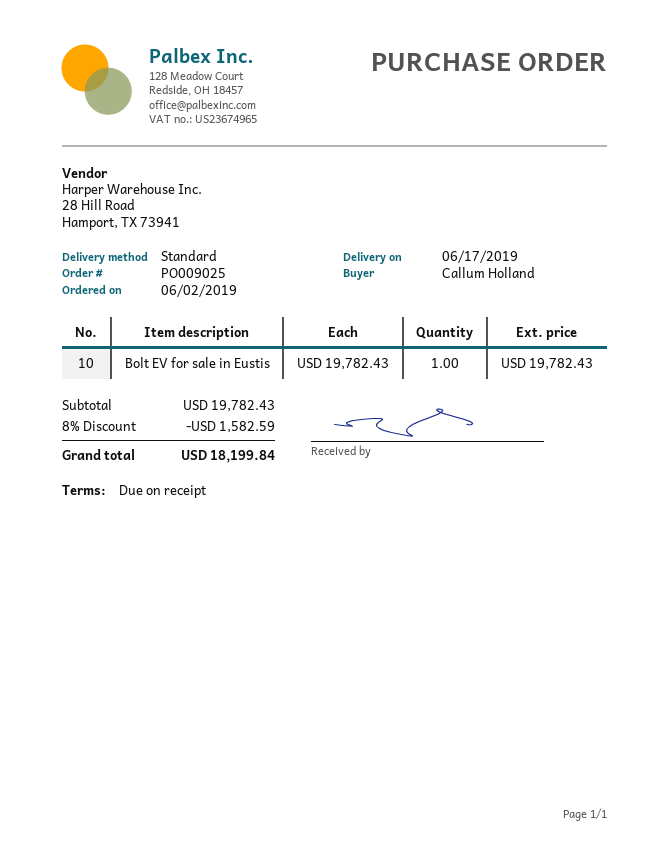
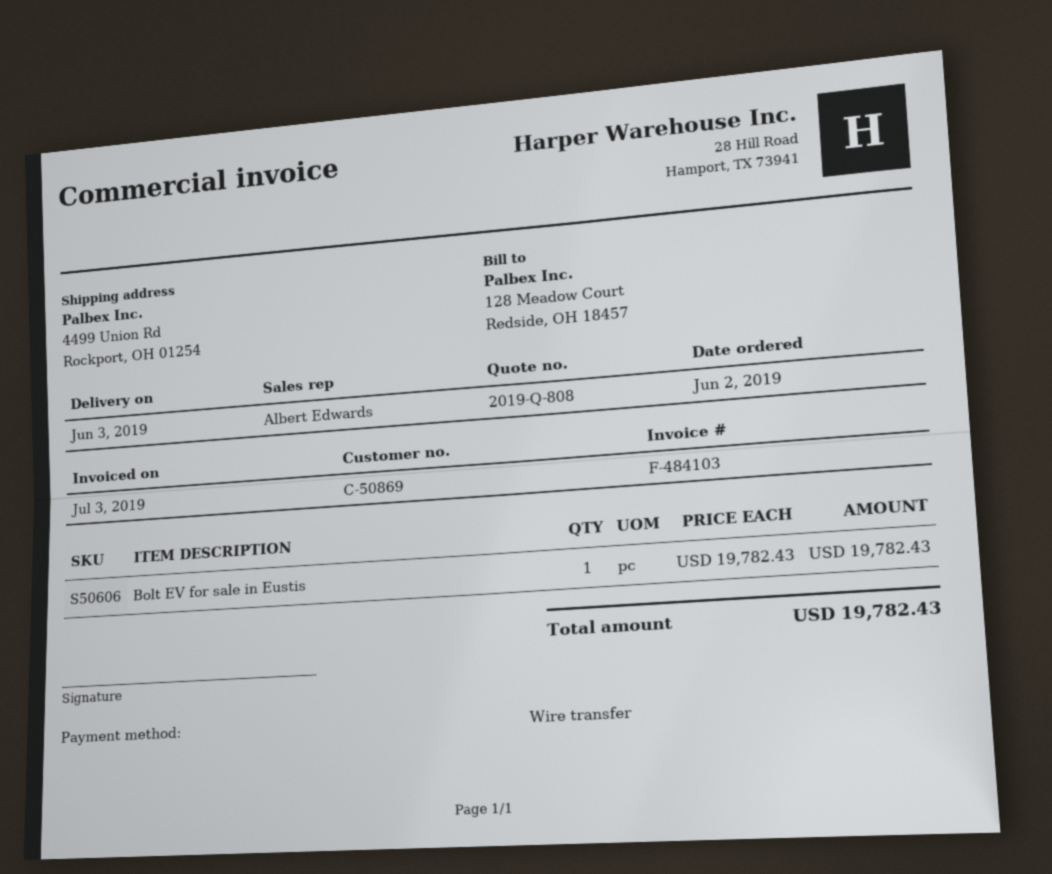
delivery date: 2019-06-17 -> 2019-06-03
discount: 8% = 1582.59 -> none
total: 18199.84 -> 19782.43

